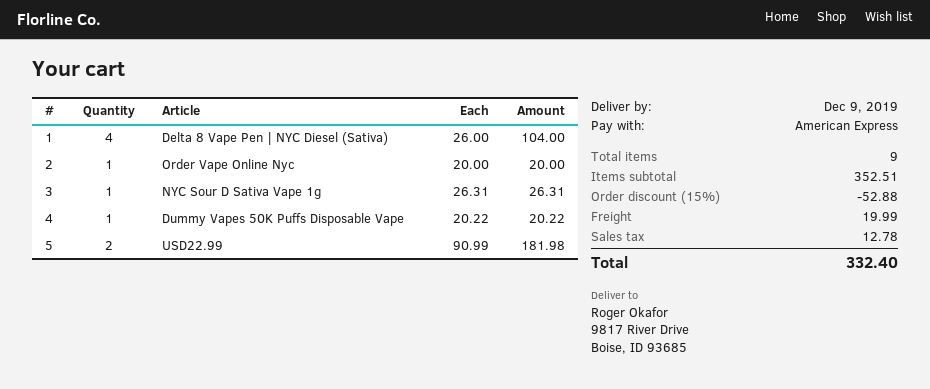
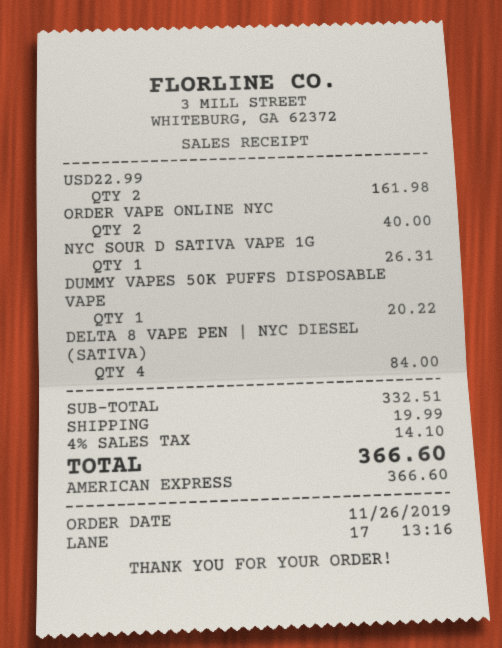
Delta 8 Vape Pen | NYC Diesel (Sativa): 4 for 104.00 -> 4 for 84.00
Order Vape Online Nyc: 1 for 20.00 -> 2 for 40.00
USD22.99: 2 for 181.98 -> 2 for 161.98
subtotal: 352.51 -> 332.51
discount: 15% = 52.88 -> none
tax: 12.78 -> 14.10
total: 332.40 -> 366.60

